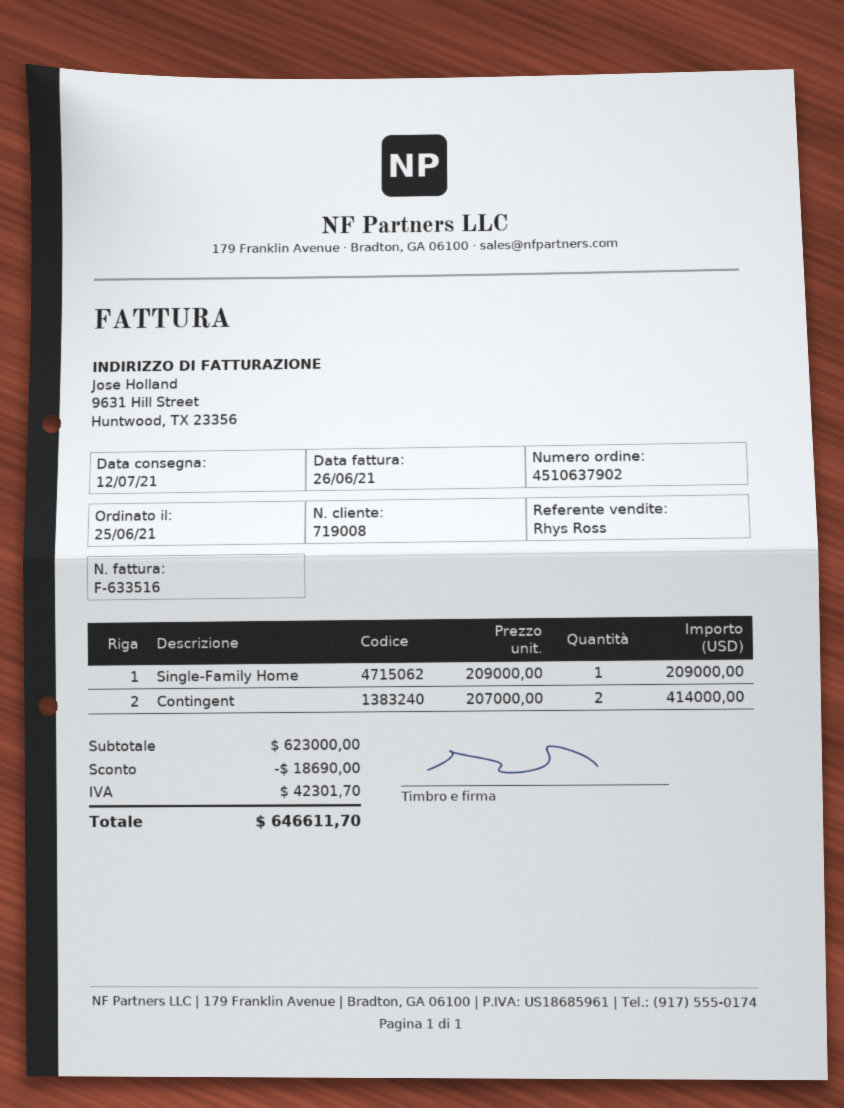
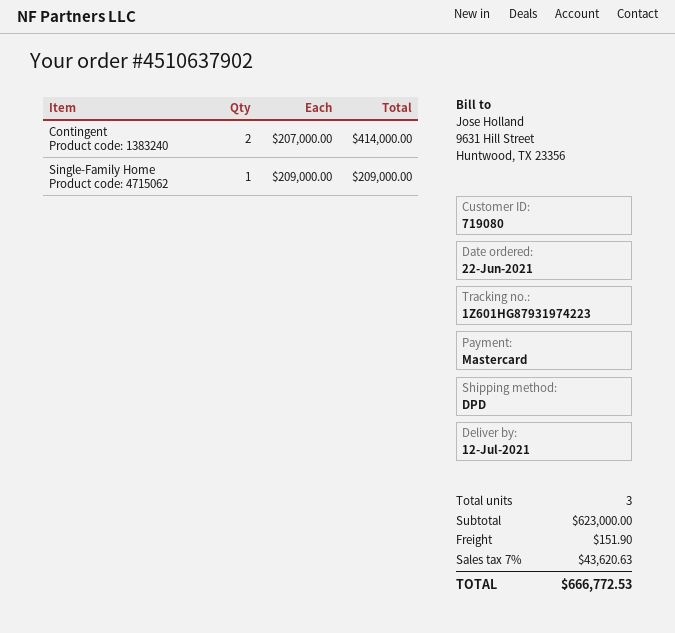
order date: 2021-06-25 -> 2021-06-22
customer number: 719008 -> 719080
discount: 18690.00 -> none
shipping: none -> 151.90
tax: 42301.70 -> 43620.63
total: 646611.70 -> 666772.53

